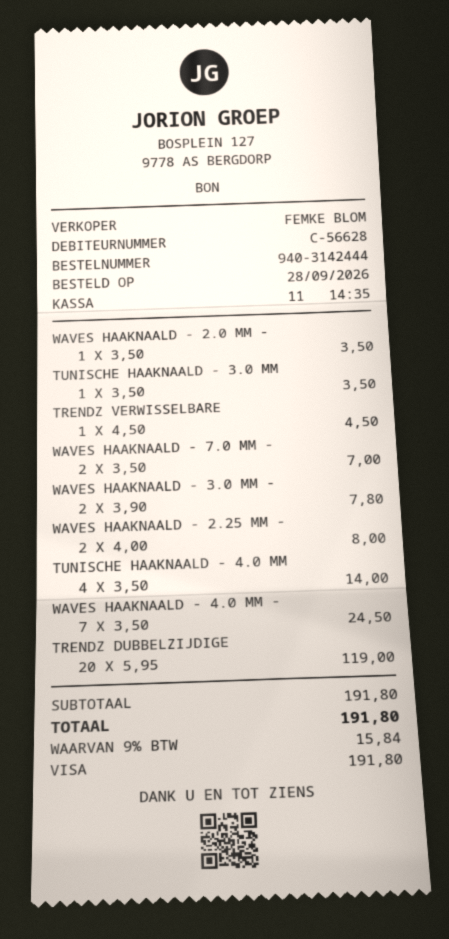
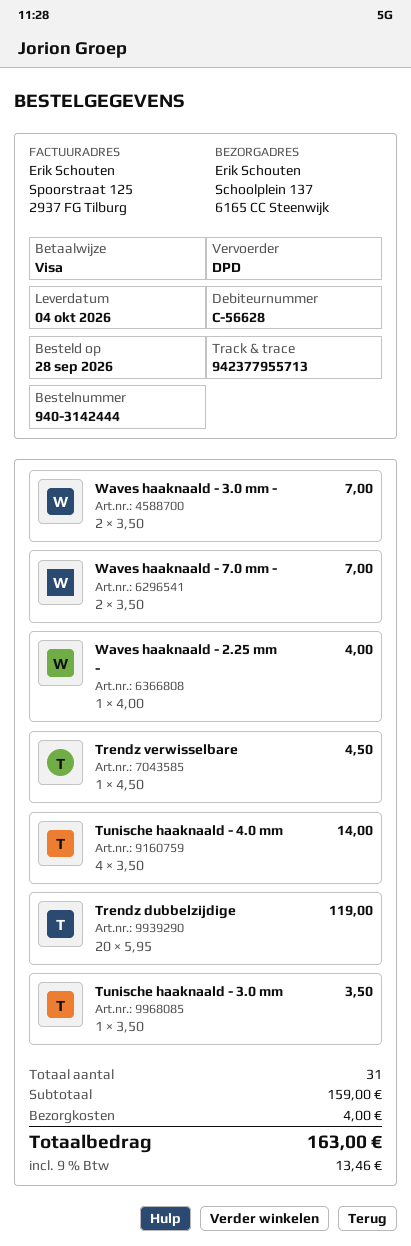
WAVES HAAKNAALD - 2.0 MM -: 1 x 3.50 = 3.50 -> none
WAVES HAAKNAALD - 3.0 MM -: 2 x 3.90 = 7.80 -> 2 x 3.50 = 7.00
WAVES HAAKNAALD - 2.25 MM -: 2 x 4.00 = 8.00 -> 1 x 4.00 = 4.00
WAVES HAAKNAALD - 4.0 MM -: 7 x 3.50 = 24.50 -> none
subtotal: 191.80 -> 159.00
shipping: none -> 4.00
tax: 9% = 15.84 -> 9% = 13.46
total: 191.80 -> 163.00

